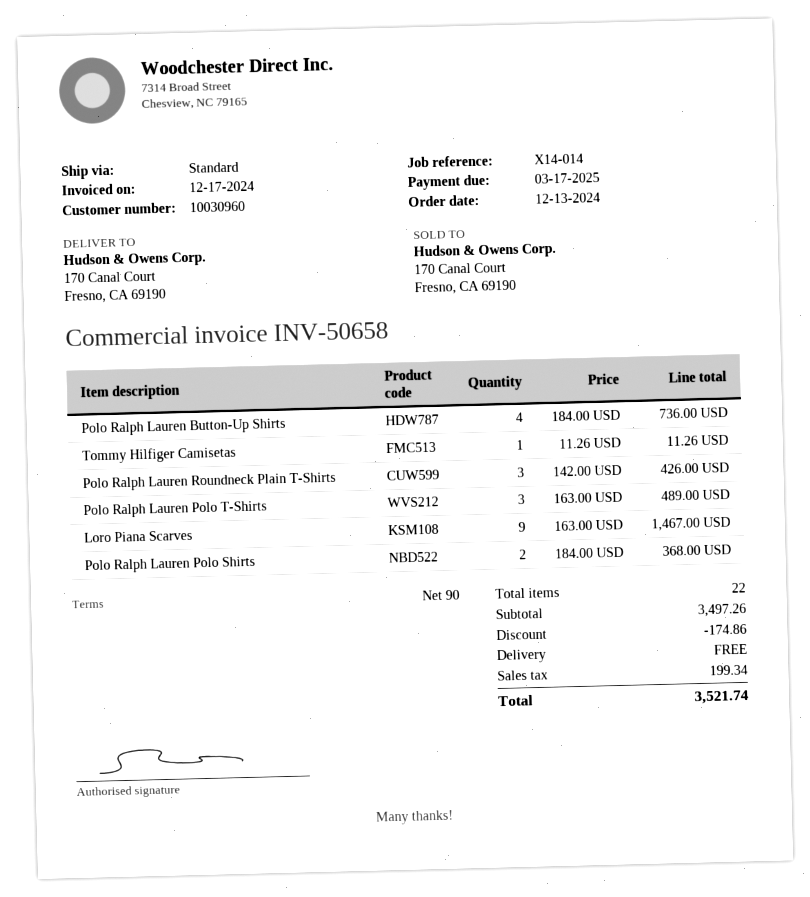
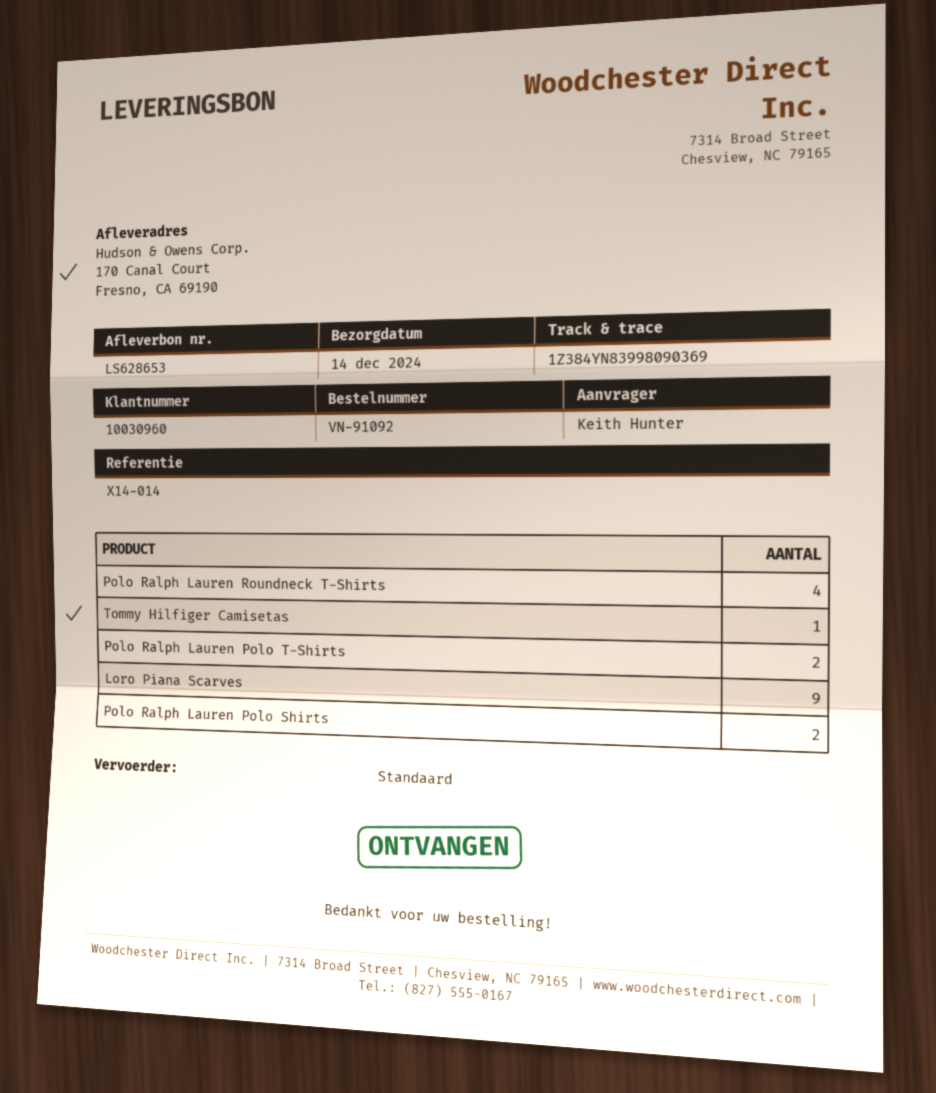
Polo Ralph Lauren Button-Up Shirts: 4 -> none
Polo Ralph Lauren Roundneck Plain T-Shirts: 3 -> none
Polo Ralph Lauren Polo T-Shirts: 3 -> 2
Polo Ralph Lauren Roundneck T-Shirts: none -> 4

